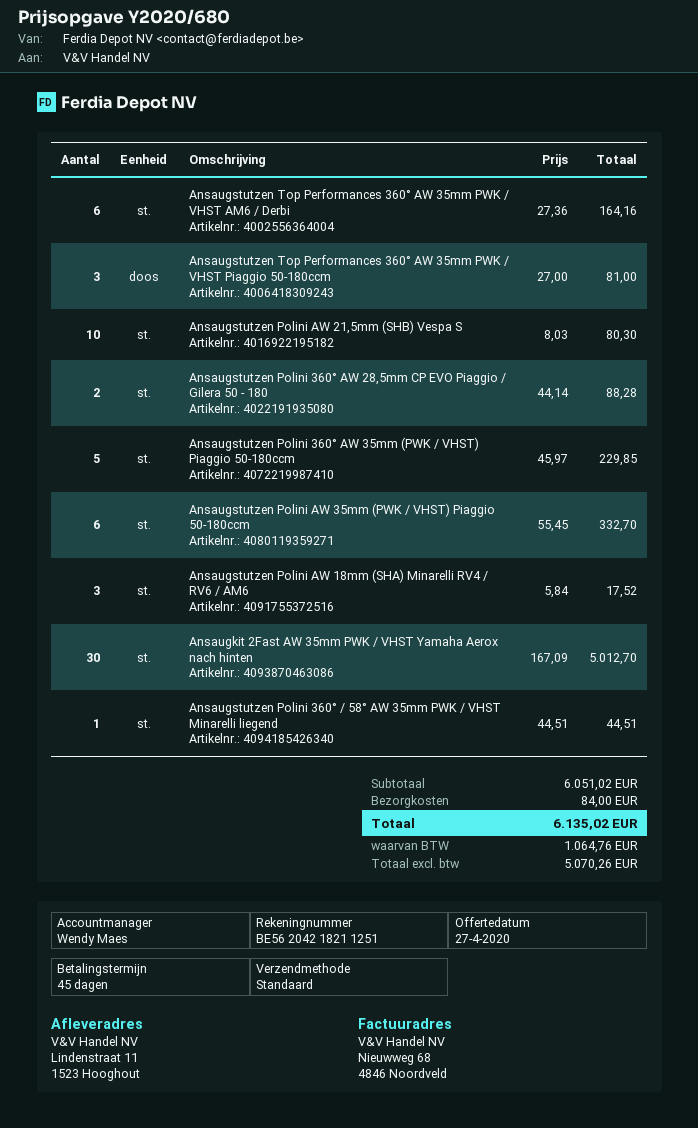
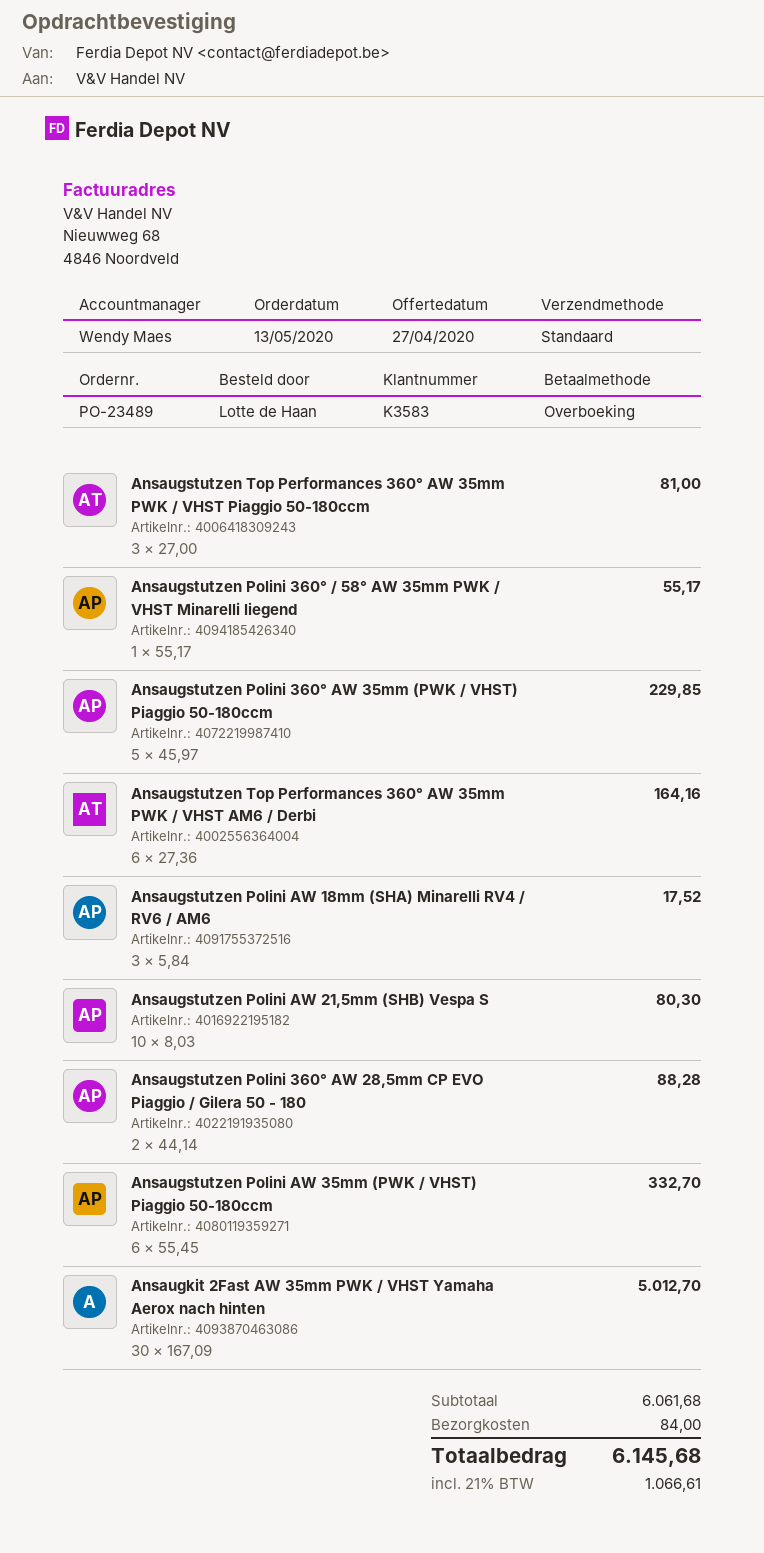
Ansaugstutzen Polini 360° / 58° AW 35mm PWK / VHST Minarelli liegend: 1 x 44.51 = 44.51 -> 1 x 55.17 = 55.17
subtotal: 6051.02 -> 6061.68
tax: 1064.76 -> 1066.61
total: 6135.02 -> 6145.68

